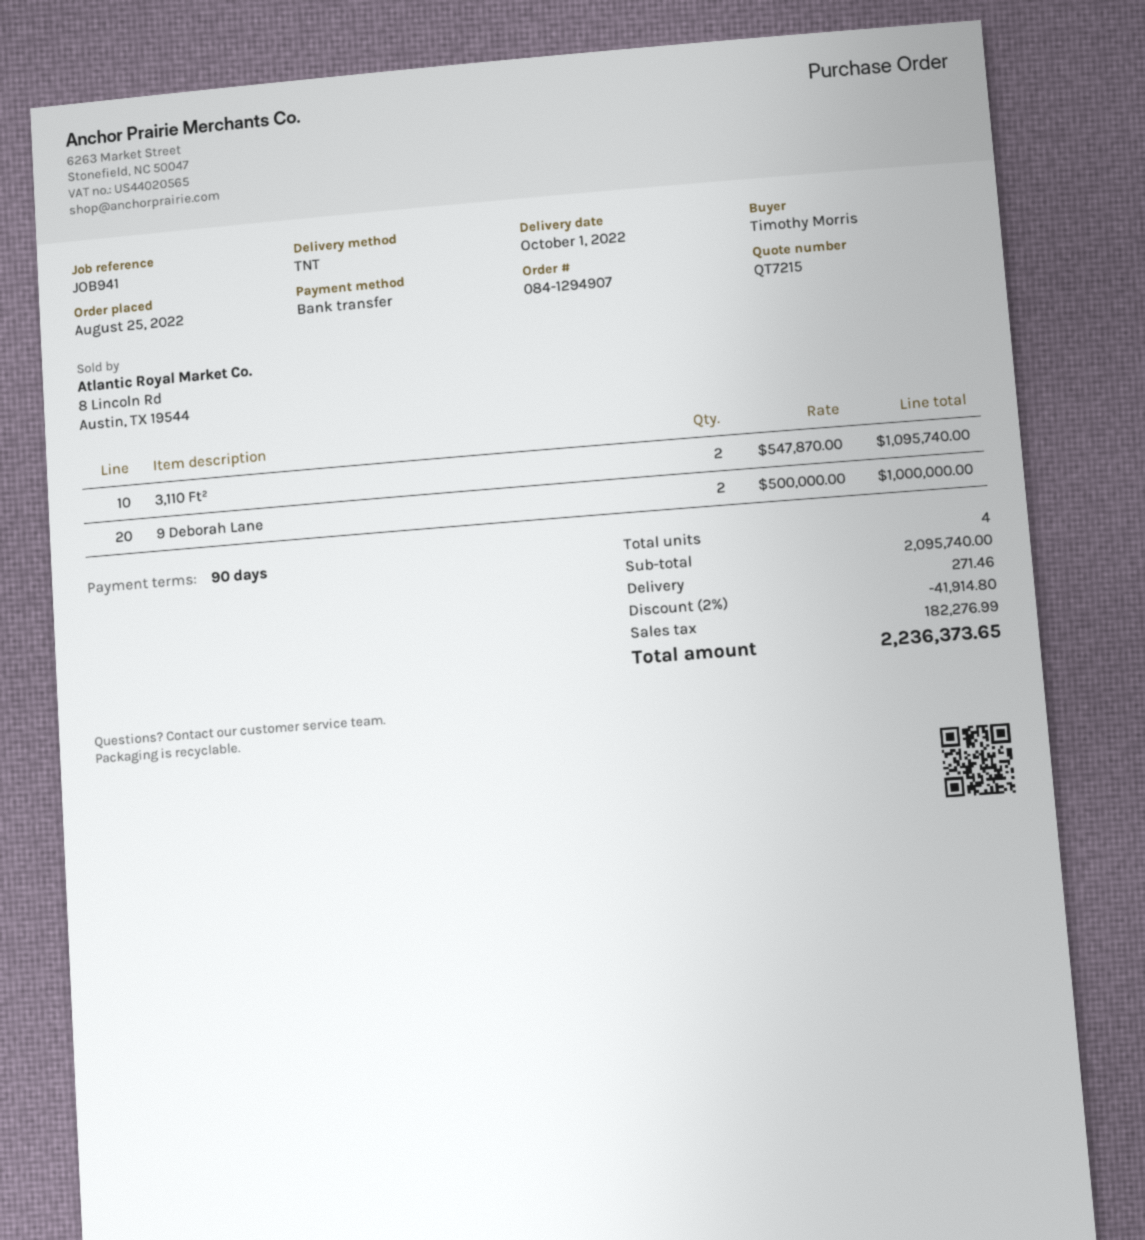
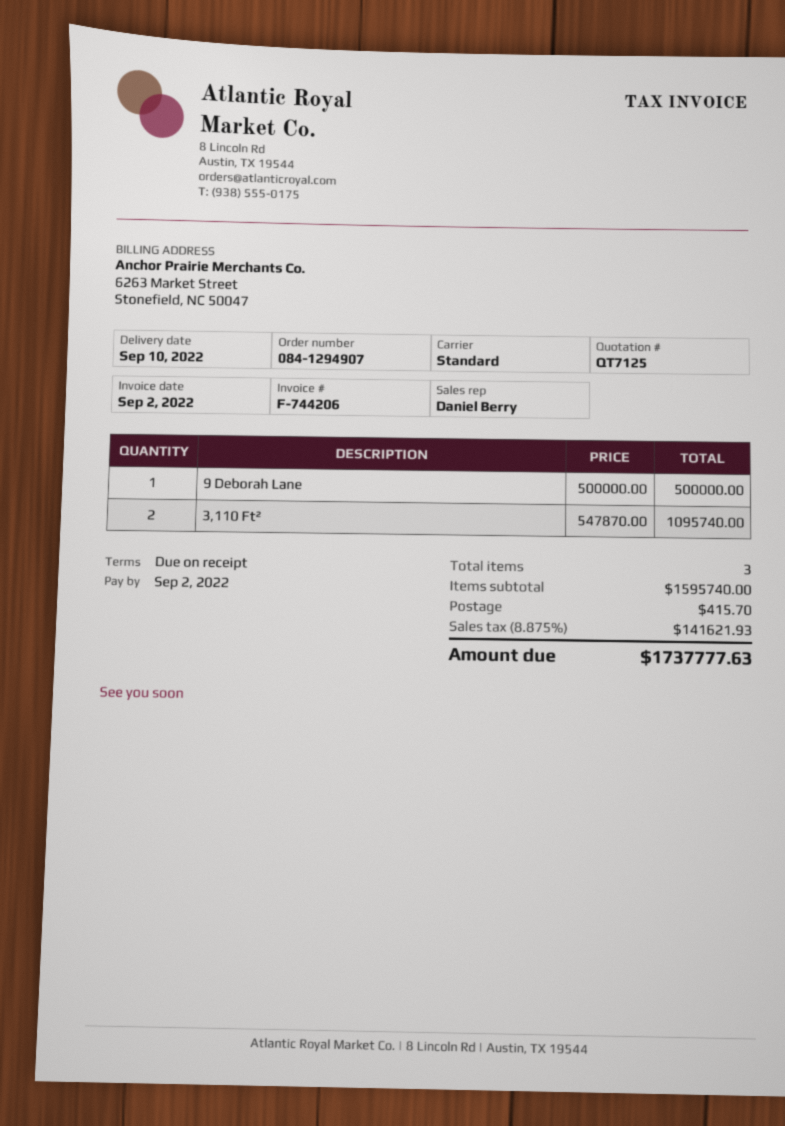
quote number: QT7215 -> QT7125
delivery date: 2022-10-01 -> 2022-09-10
payment terms: 90 days -> on receipt
shipping method: TNT -> standard
9 Deborah Lane: 2 x 500000.00 = 1000000.00 -> 1 x 500000.00 = 500000.00
total quantity: 4 -> 3
subtotal: 2095740.00 -> 1595740.00
discount: 2% = 41914.80 -> none
shipping: 271.46 -> 415.70
tax: 182276.99 -> 141621.93
total: 2236373.65 -> 1737777.63

